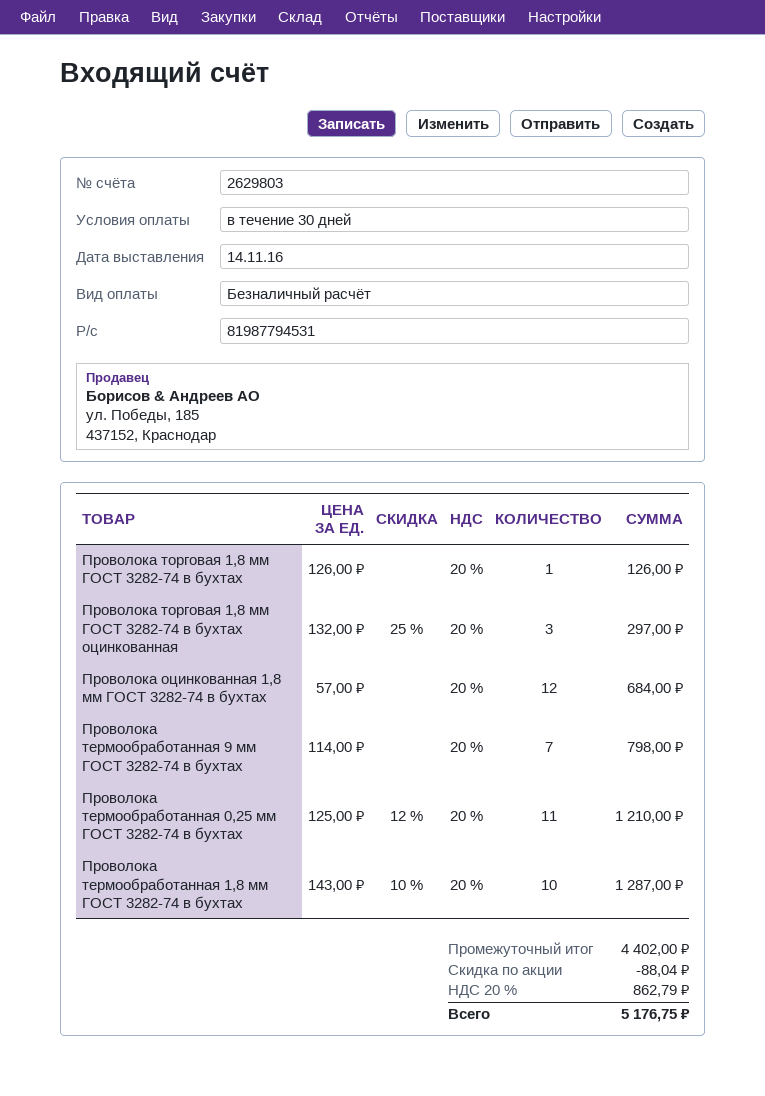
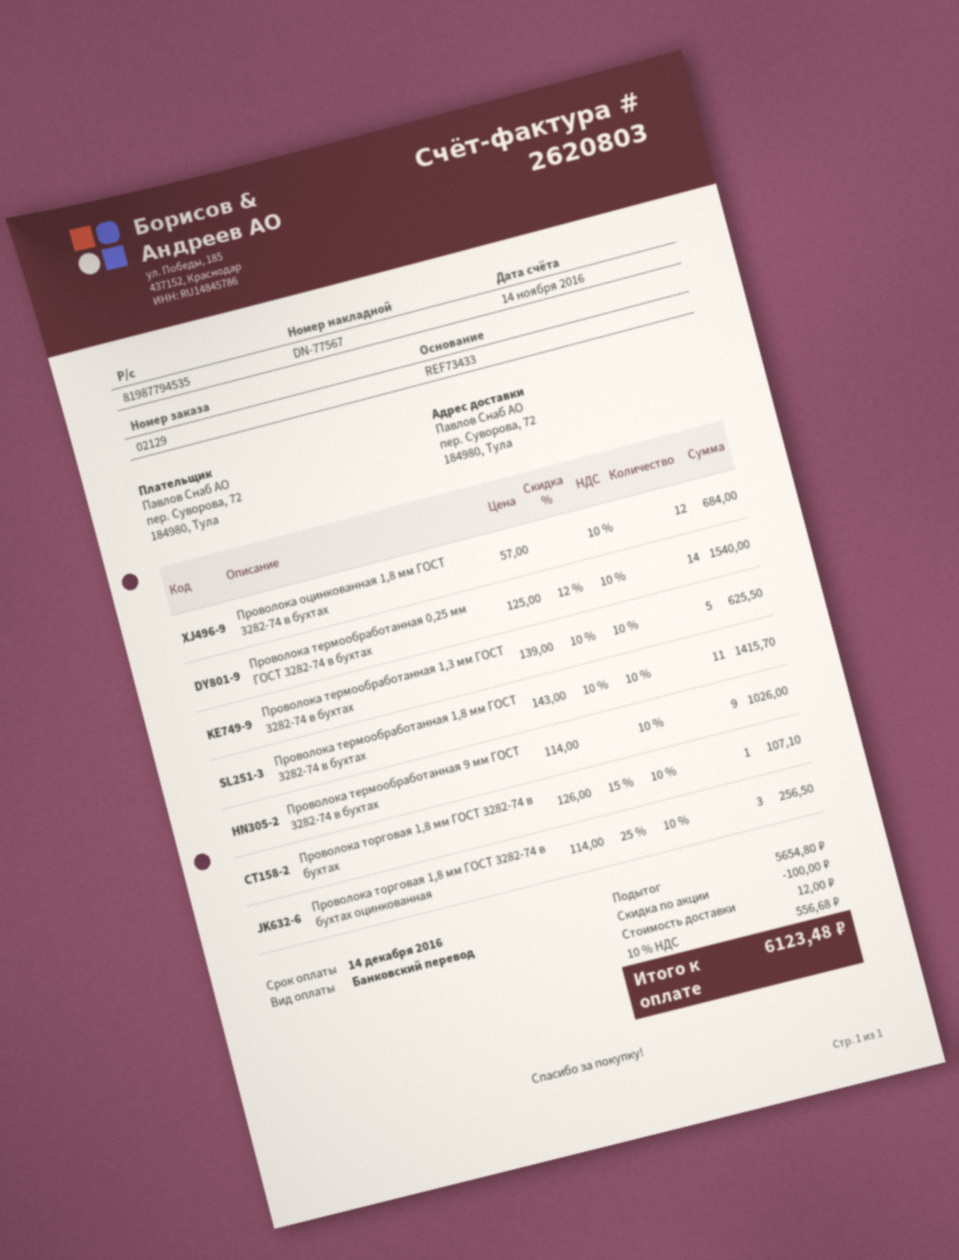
invoice number: 2629803 -> 2620803
bank account: 81987794531 -> 81987794535
Проволока торговая 1,8 мм ГОСТ 3282-74 в бухтах: 1 x 126.00 = 126.00 -> 1 x 126.00 - 15% = 107.10
Проволока торговая 1,8 мм ГОСТ 3282-74 в бухтах оцинкованная: 3 x 132.00 - 25% = 297.00 -> 3 x 114.00 - 25% = 256.50
Проволока термообработанная 9 мм ГОСТ 3282-74 в бухтах: 7 x 114.00 = 798.00 -> 9 x 114.00 = 1026.00
Проволока термообработанная 0,25 мм ГОСТ 3282-74 в бухтах: 11 x 125.00 - 12% = 1210.00 -> 14 x 125.00 - 12% = 1540.00
Проволока термообработанная 1,8 мм ГОСТ 3282-74 в бухтах: 10 x 143.00 - 10% = 1287.00 -> 11 x 143.00 - 10% = 1415.70
Проволока термообработанная 1,3 мм ГОСТ 3282-74 в бухтах: none -> 5 x 139.00 - 10% = 625.50
subtotal: 4402.00 -> 5654.80
discount: 88.04 -> 100.00
shipping: none -> 12.00
tax: 20% = 862.79 -> 10% = 556.68
total: 5176.75 -> 6123.48

